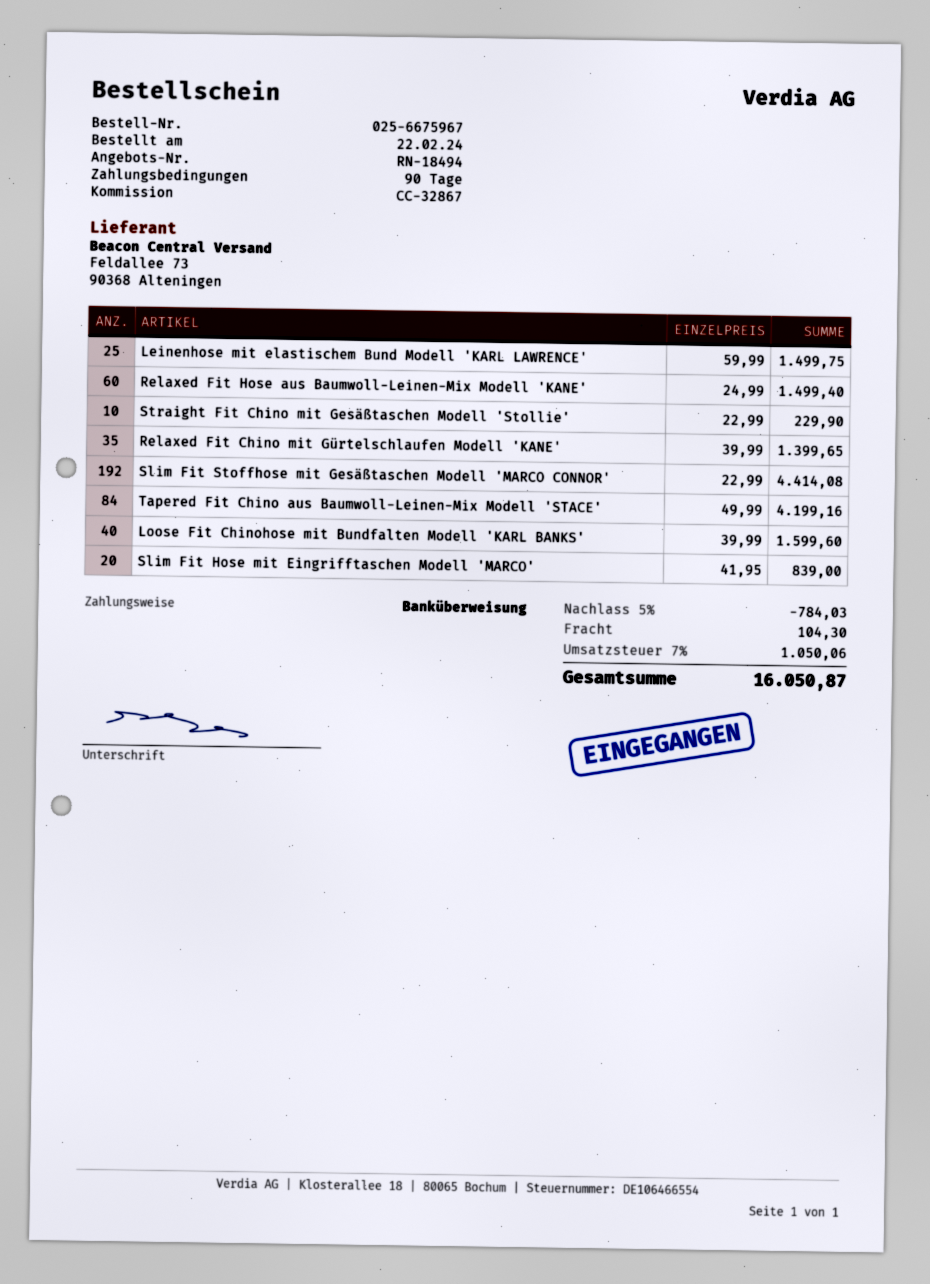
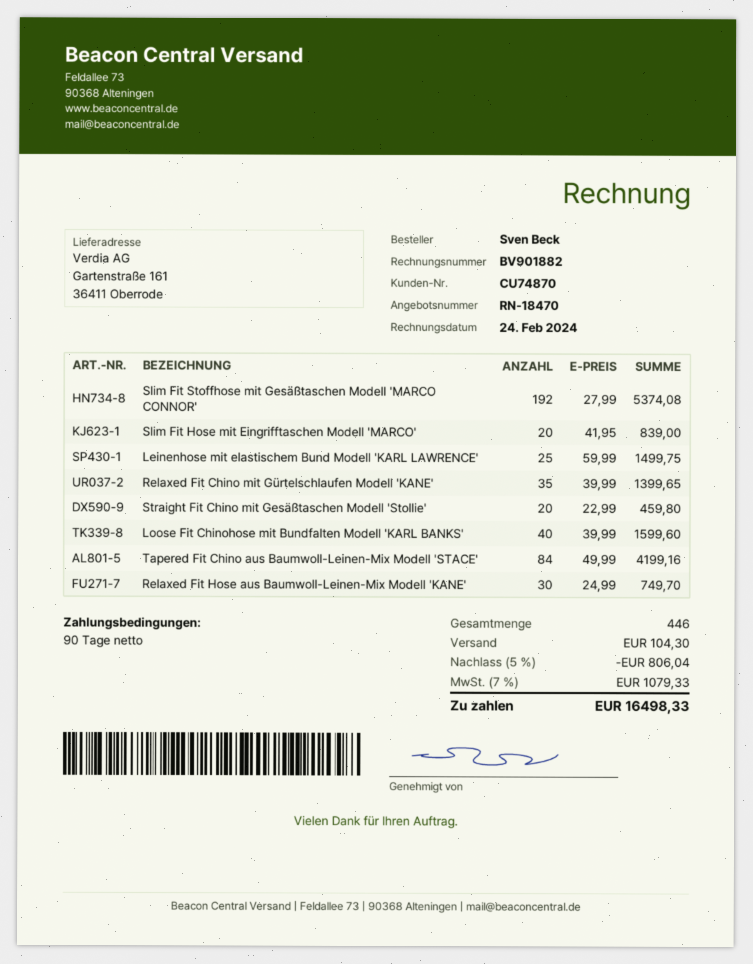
quote number: RN-18494 -> RN-18470
Relaxed Fit Hose aus Baumwoll-Leinen-Mix Modell 'KANE': 60 x 24.99 = 1499.40 -> 30 x 24.99 = 749.70
Straight Fit Chino mit Gesäßtaschen Modell 'Stollie': 10 x 22.99 = 229.90 -> 20 x 22.99 = 459.80
Slim Fit Stoffhose mit Gesäßtaschen Modell 'MARCO CONNOR': 192 x 22.99 = 4414.08 -> 192 x 27.99 = 5374.08
discount: 5% = 784.03 -> 5% = 806.04
tax: 7% = 1050.06 -> 7% = 1079.33
total: 16050.87 -> 16498.33

